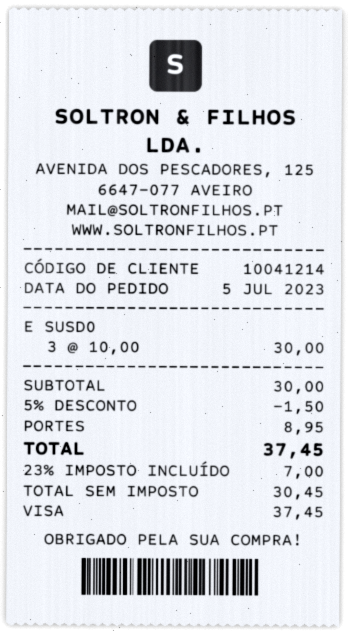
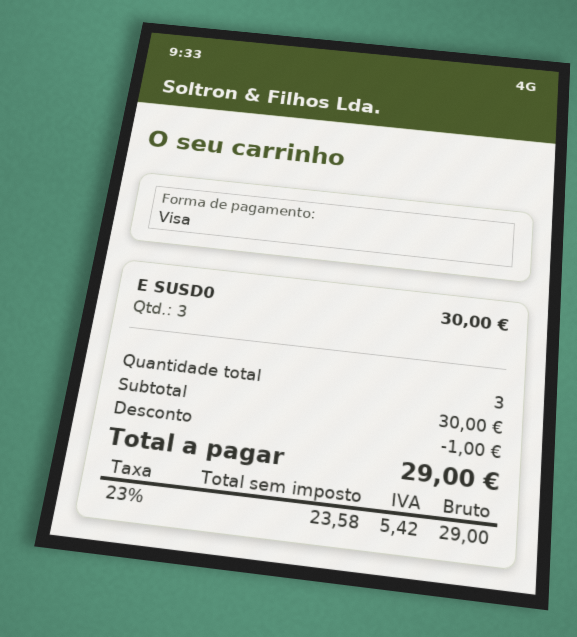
discount: 1.50 -> 1.00
shipping: 8.95 -> none
net: 30.45 -> 23.58
tax: 23% = 7.00 -> 23% = 5.42
total: 37.45 -> 29.00

